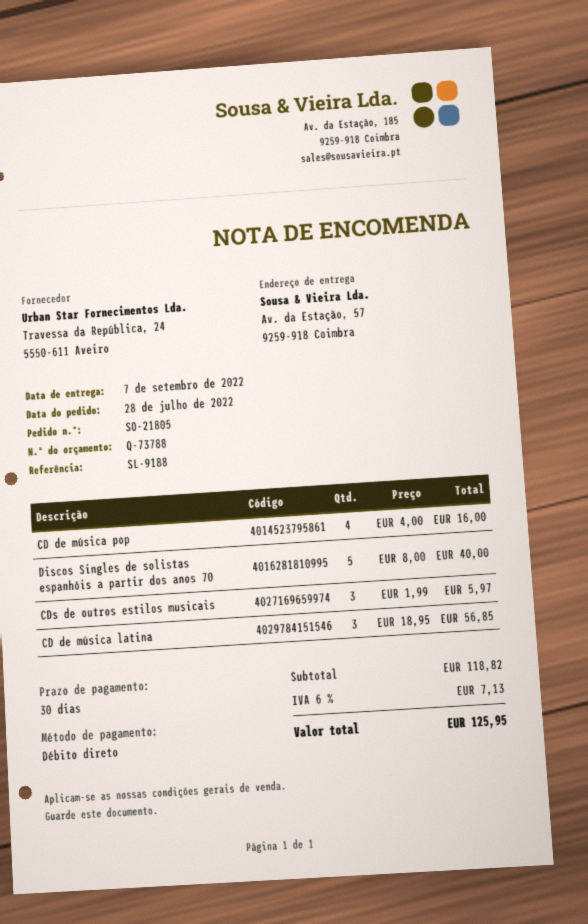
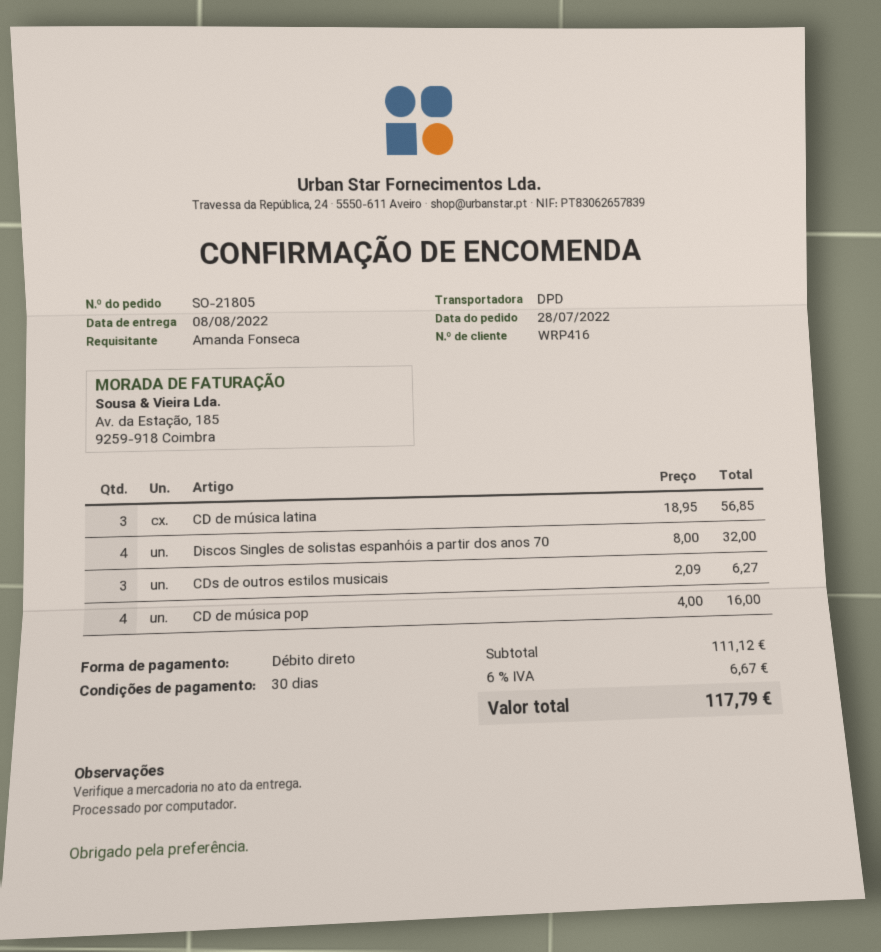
delivery date: 2022-09-07 -> 2022-08-08
Discos Singles de solistas espanhóis a partir dos anos 70: 5 x 8.00 = 40.00 -> 4 x 8.00 = 32.00
CDs de outros estilos musicais: 3 x 1.99 = 5.97 -> 3 x 2.09 = 6.27
subtotal: 118.82 -> 111.12
tax: 6% = 7.13 -> 6% = 6.67
total: 125.95 -> 117.79

